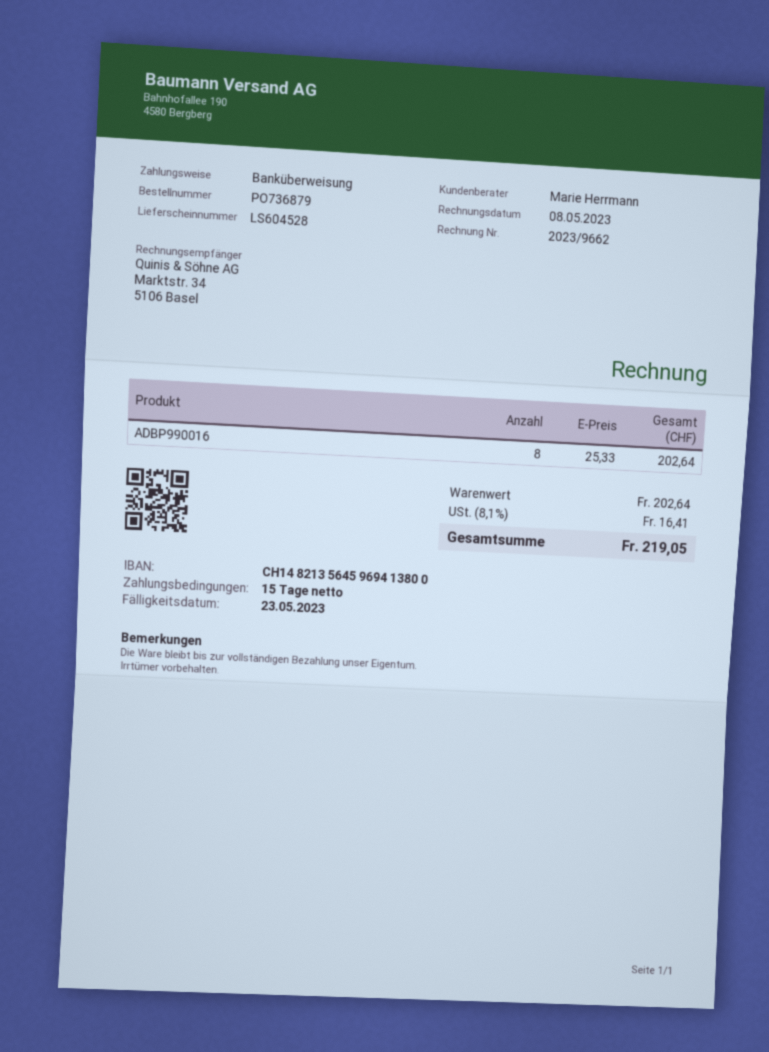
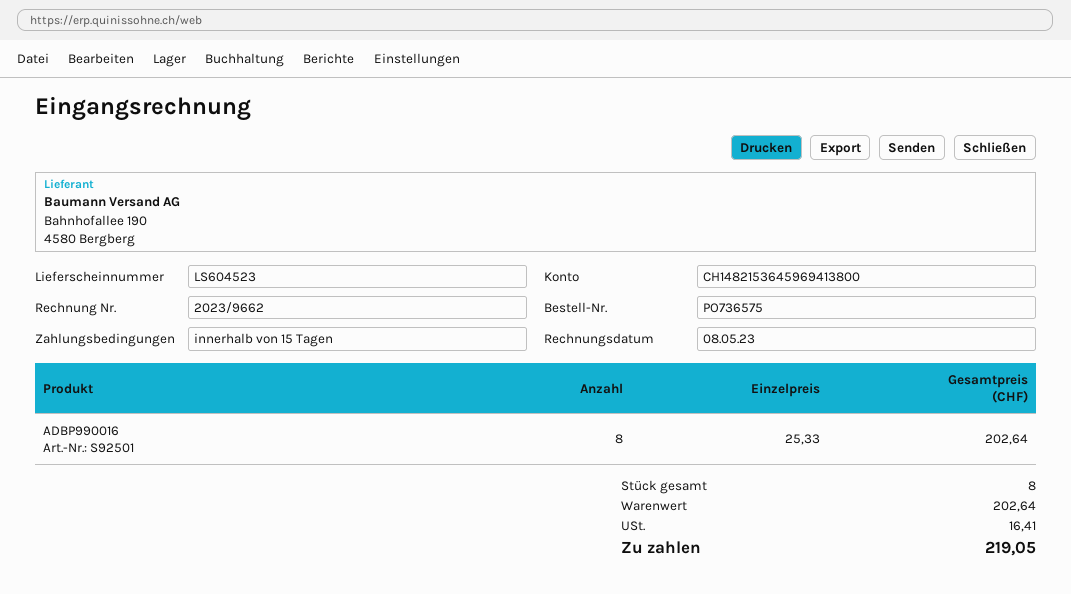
order number: PO736879 -> PO736575
delivery note number: LS604528 -> LS604523
bank account: CH1482135645969413800 -> CH1482153645969413800

